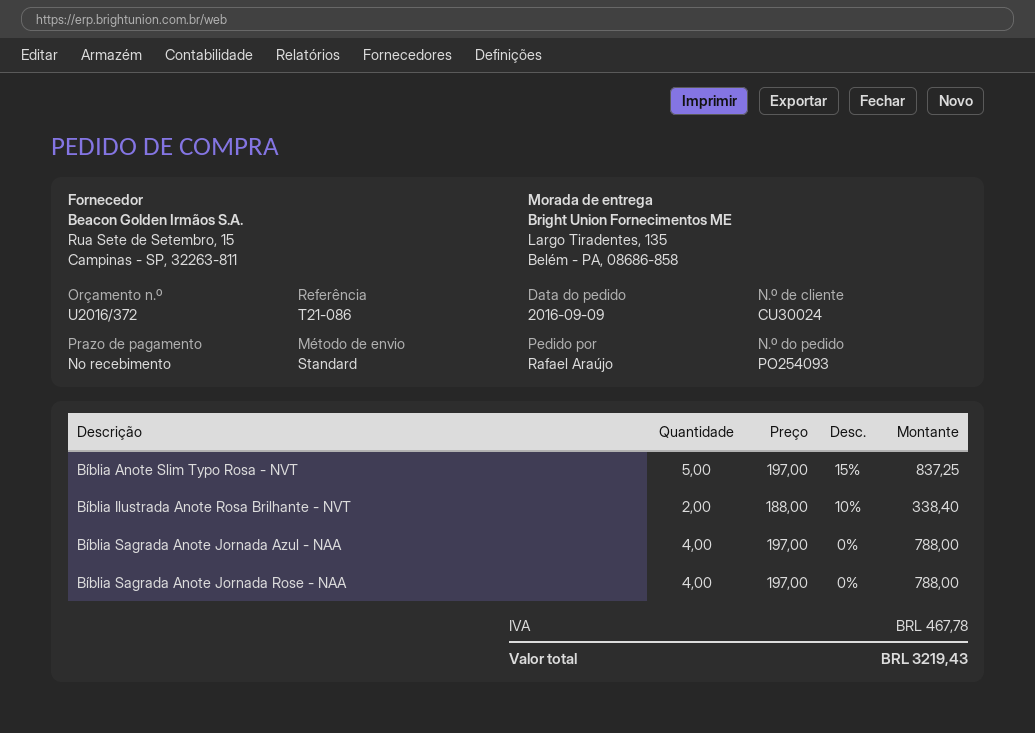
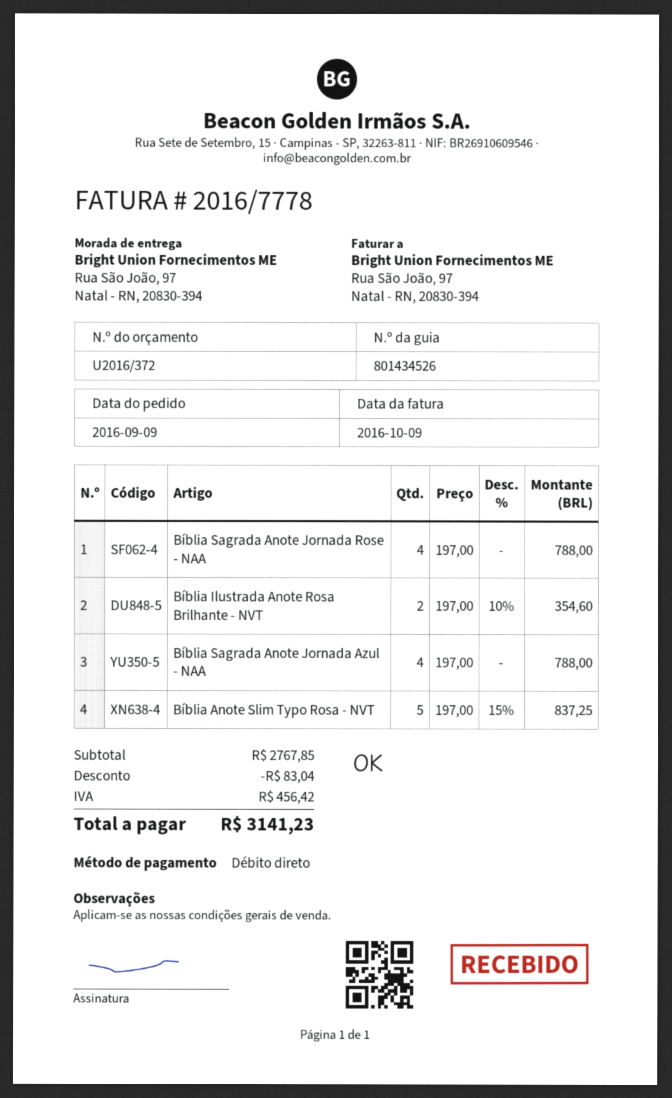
ship to: Largo Tiradentes, 135, Belém - PA, 08686-858 -> Rua São João, 97, Natal - RN, 20830-394
Bíblia Ilustrada Anote Rosa Brilhante - NVT: 2 x 188.00 - 10% = 338.40 -> 2 x 197.00 - 10% = 354.60
discount: none -> 83.04
tax: 467.78 -> 456.42
total: 3219.43 -> 3141.23

